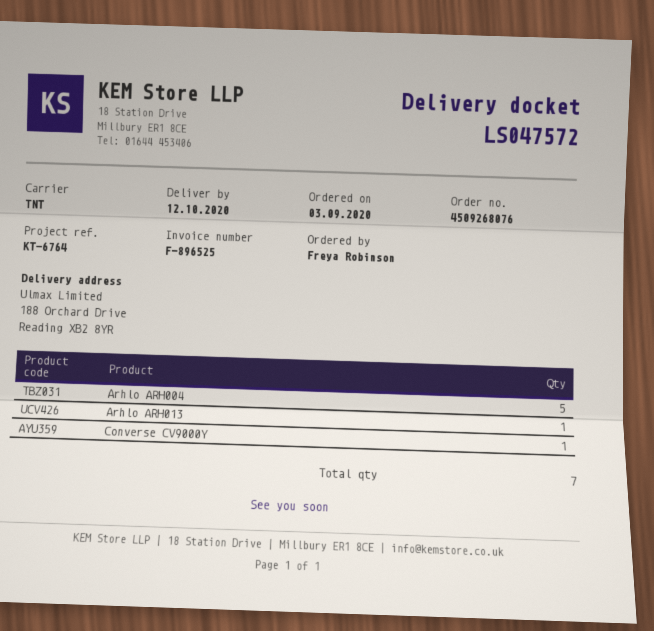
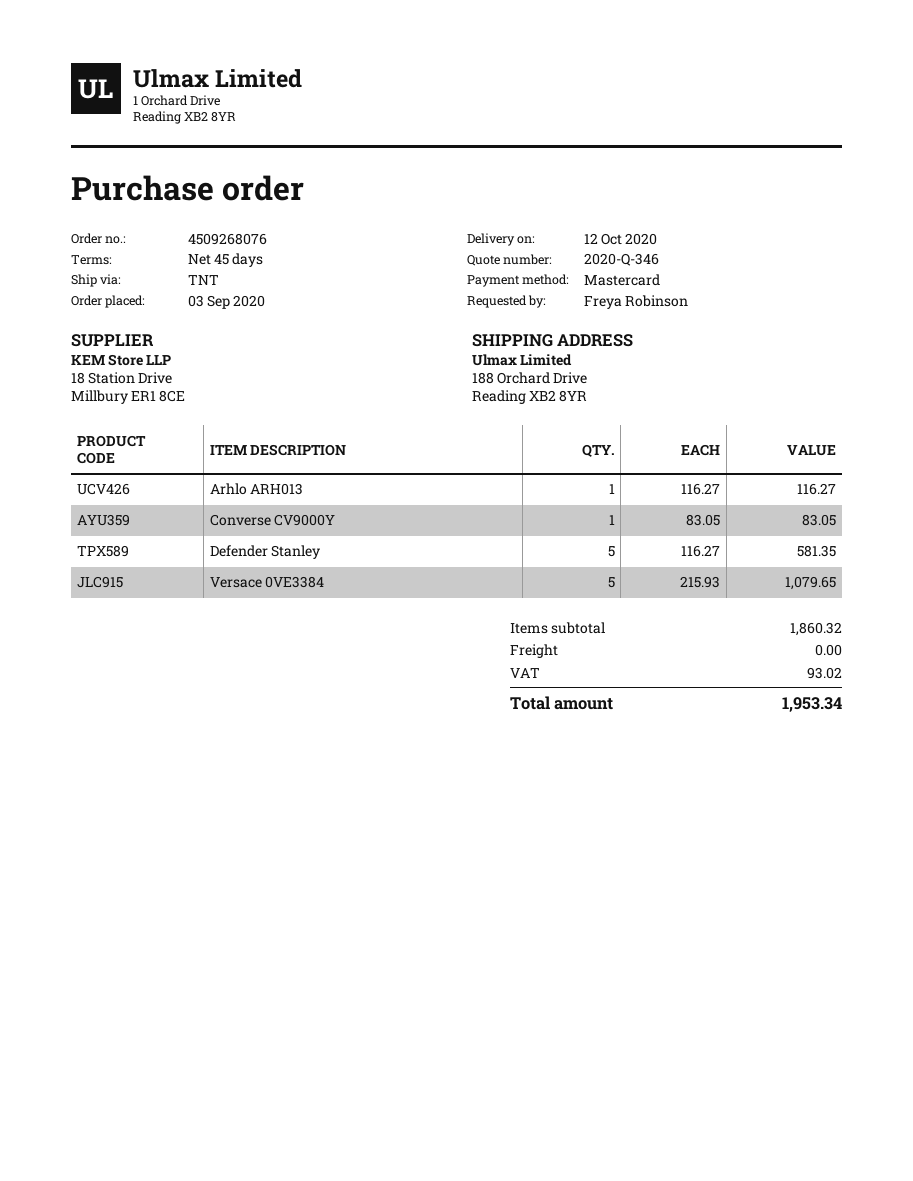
Arhlo ARH004: 5 -> none
Defender Stanley: none -> 5
Versace 0VE3384: none -> 5

